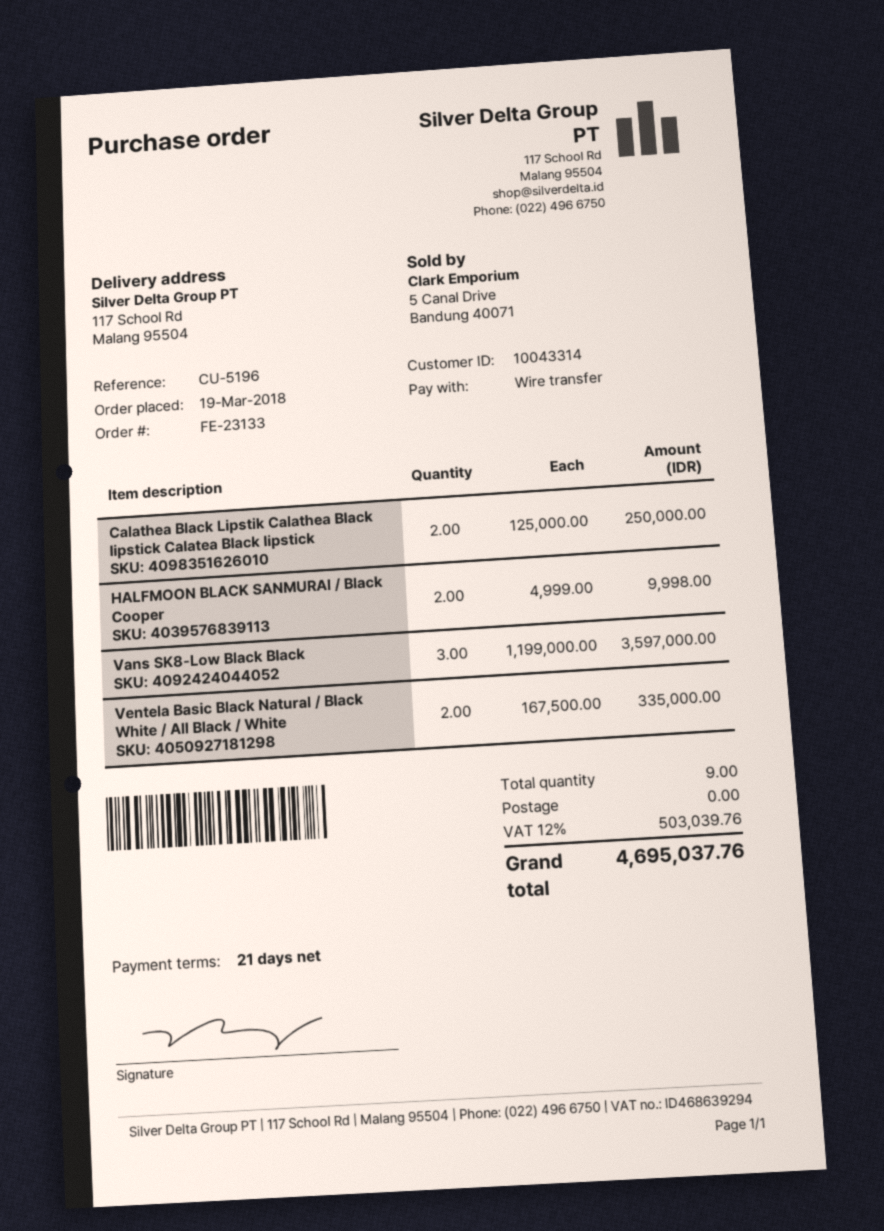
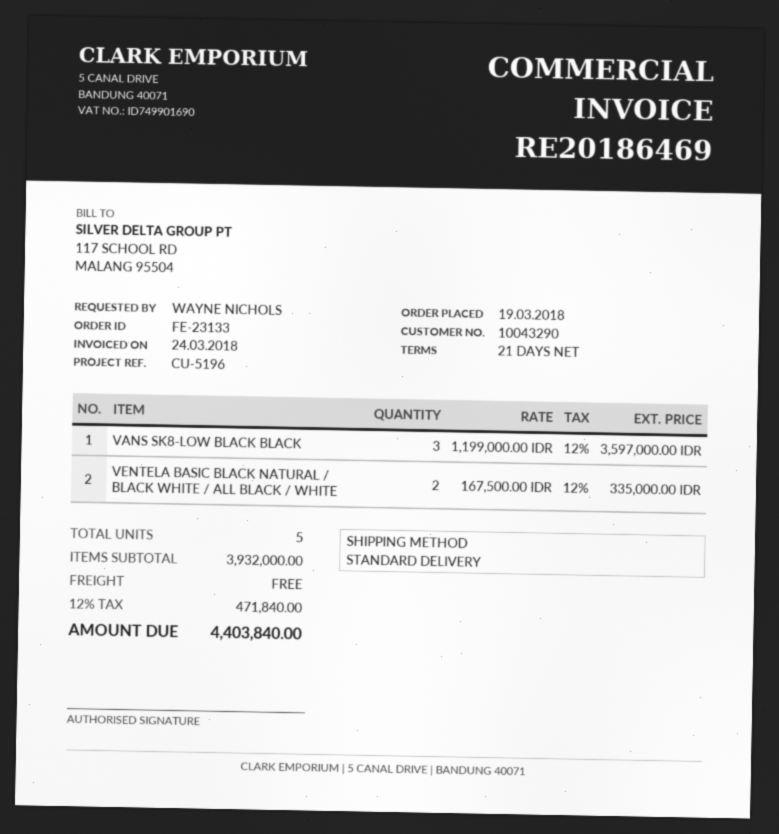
customer number: 10043314 -> 10043290
Calathea Black Lipstik Calathea Black lipstick Calatea Black lipstick: 2 x 125000.00 = 250000.00 -> none
HALFMOON BLACK SANMURAI / Black Cooper: 2 x 4999.00 = 9998.00 -> none
total quantity: 9 -> 5
tax: 12% = 503039.76 -> 12% = 471840.00
total: 4695037.76 -> 4403840.00

